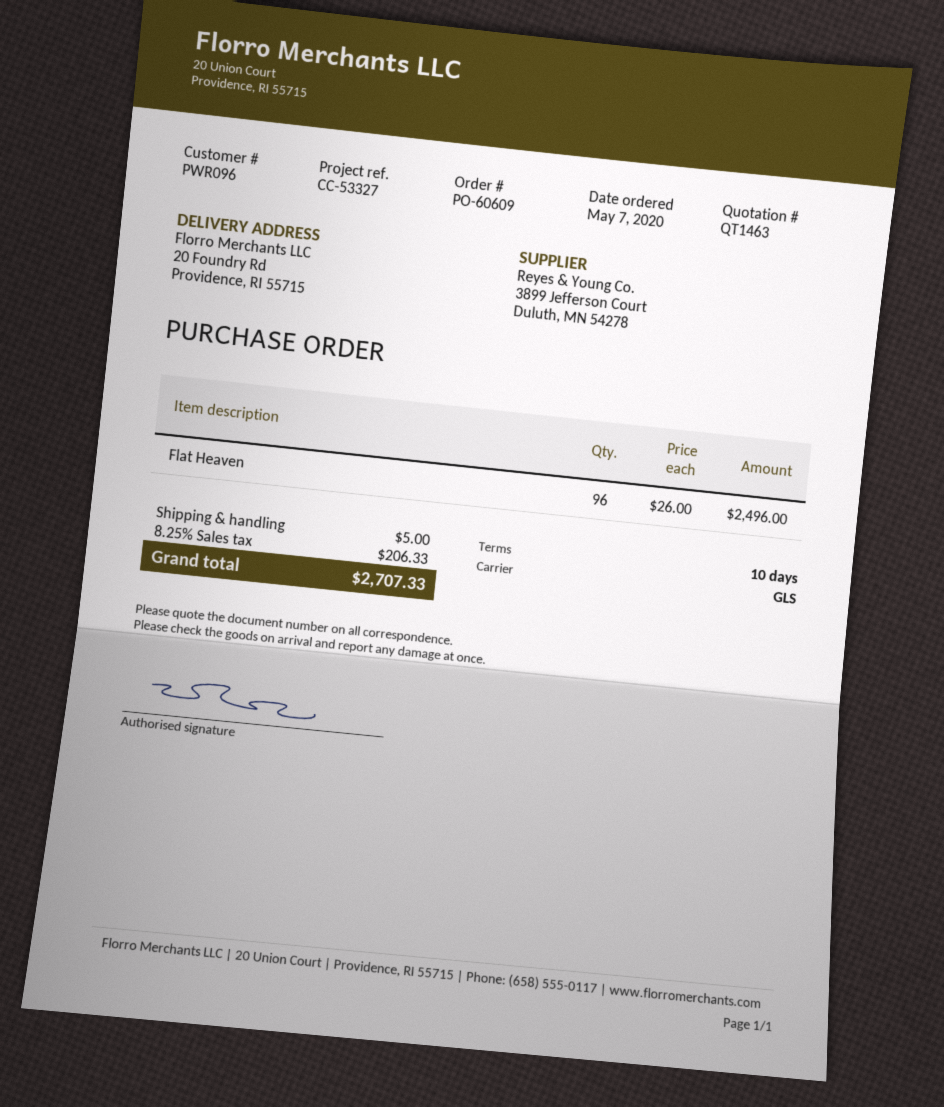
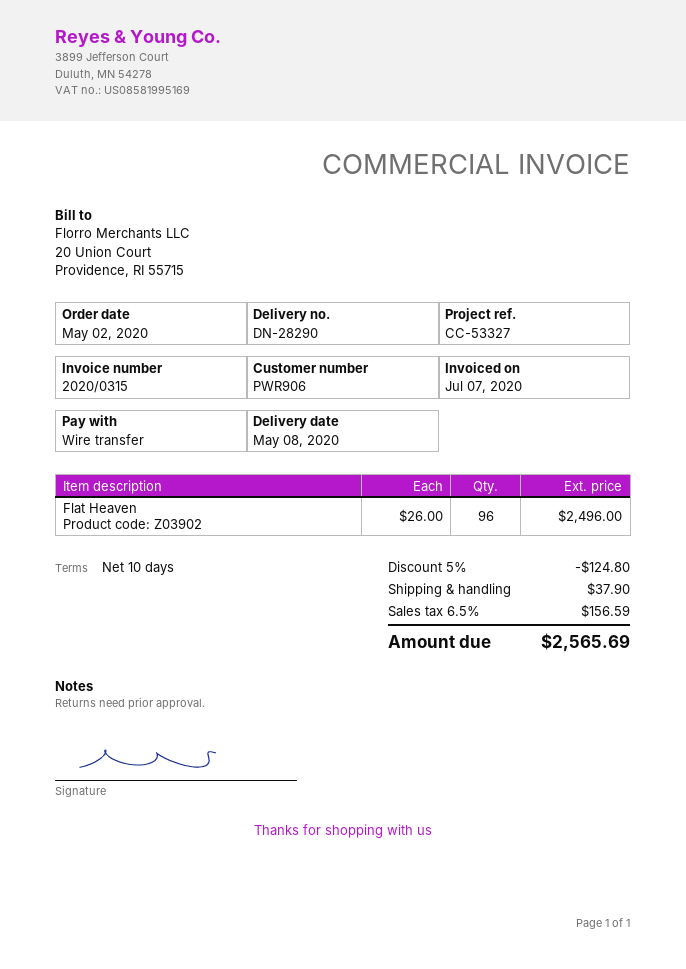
order date: 2020-05-07 -> 2020-05-02
customer number: PWR096 -> PWR906
discount: none -> 5% = 124.80
shipping: 5.00 -> 37.90
tax: 8.25% = 206.33 -> 6.5% = 156.59
total: 2707.33 -> 2565.69

